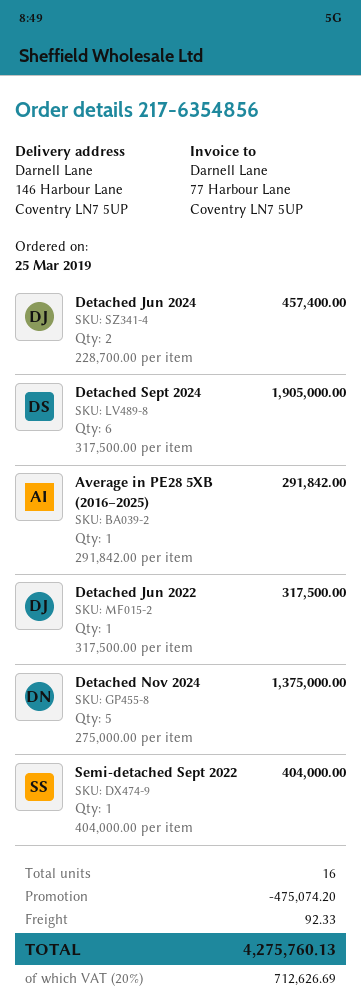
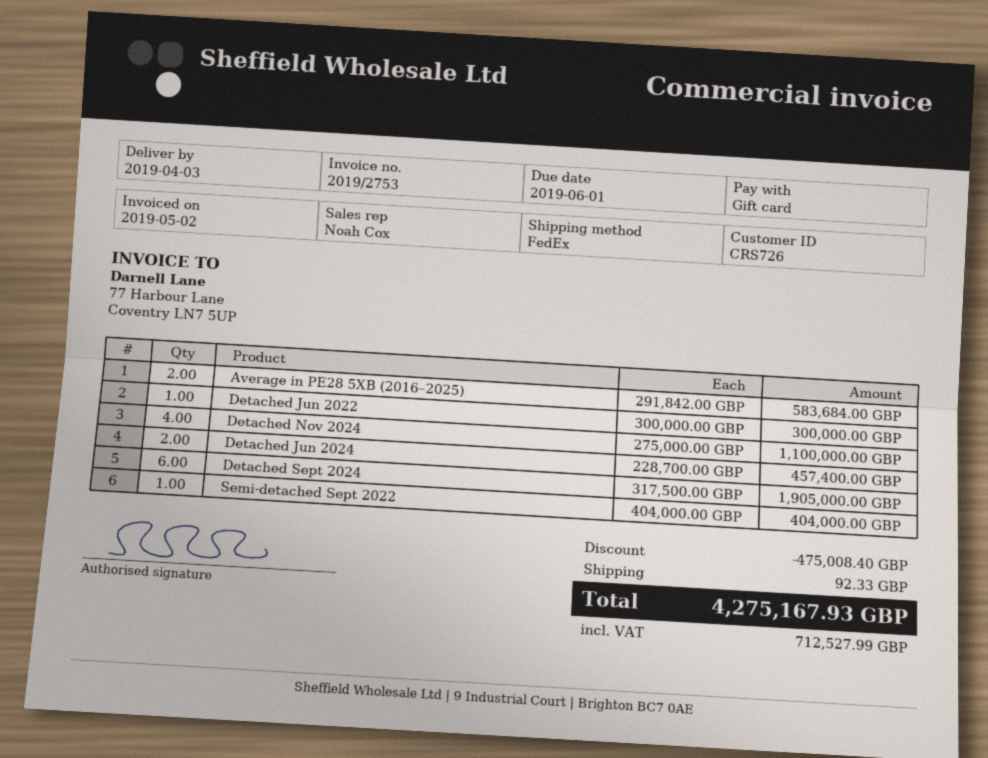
Average in PE28 5XB (2016–2025): 1 x 291842.00 = 291842.00 -> 2 x 291842.00 = 583684.00
Detached Jun 2022: 1 x 317500.00 = 317500.00 -> 1 x 300000.00 = 300000.00
Detached Nov 2024: 5 x 275000.00 = 1375000.00 -> 4 x 275000.00 = 1100000.00
discount: 475074.20 -> 475008.40
tax: 712626.69 -> 712527.99
total: 4275760.13 -> 4275167.93

